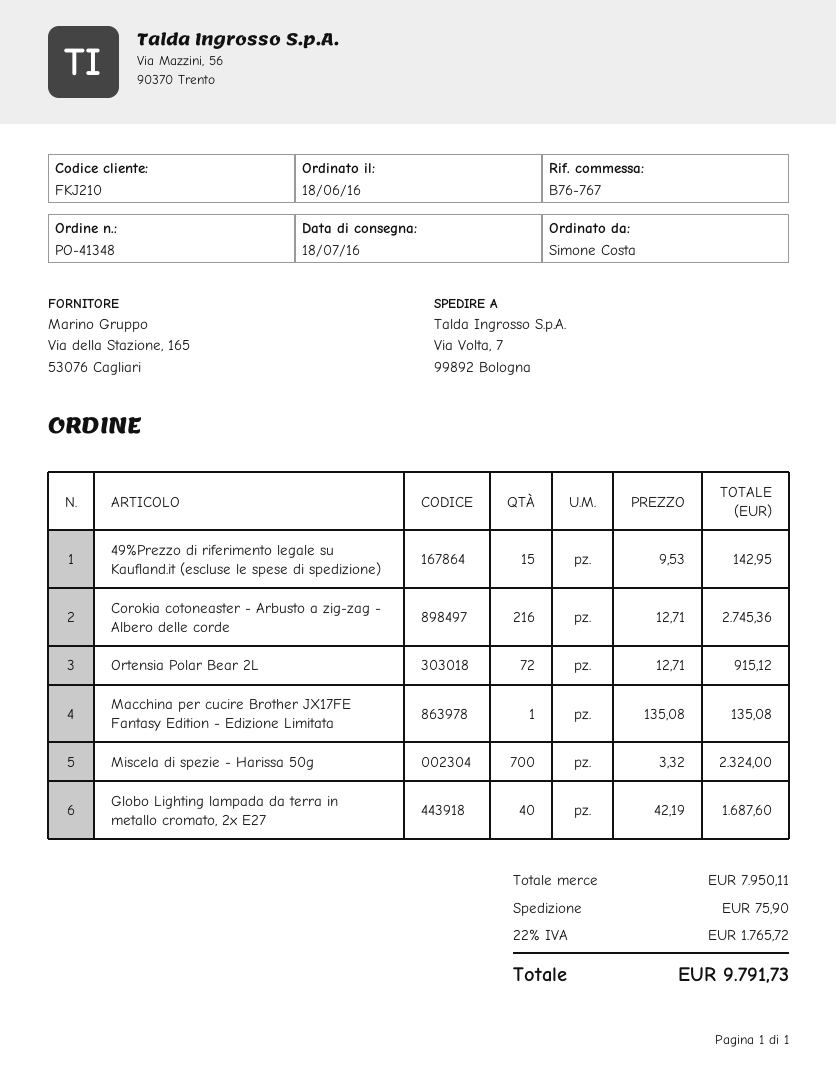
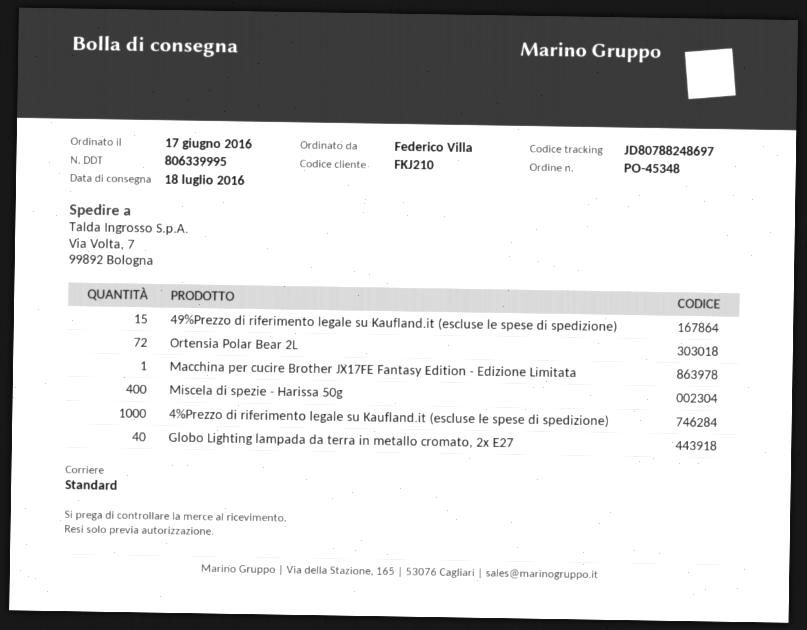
order number: PO-41348 -> PO-45348
order date: 2016-06-18 -> 2016-06-17
ordered by: Simone Costa -> Federico Villa
Corokia cotoneaster - Arbusto a zig-zag - Albero delle corde: 216 -> none
Miscela di spezie - Harissa 50g: 700 -> 400
4%Prezzo di riferimento legale su Kaufland.it (escluse le spese di spedizione): none -> 1000

